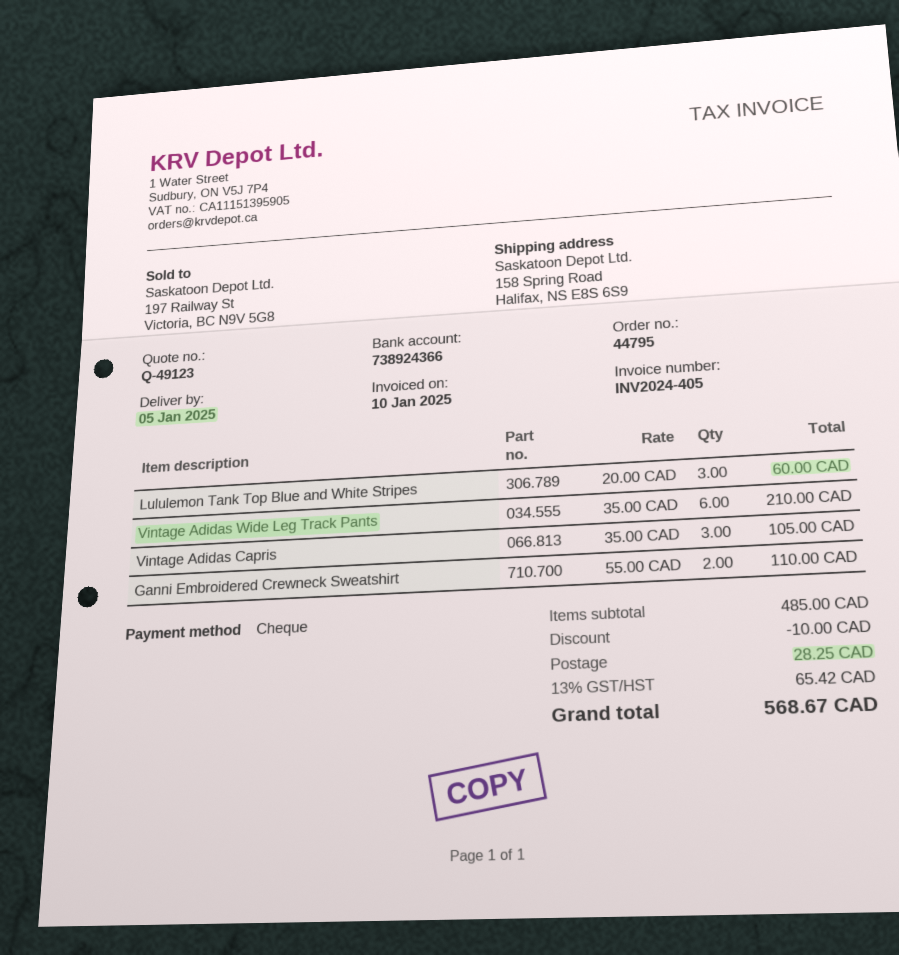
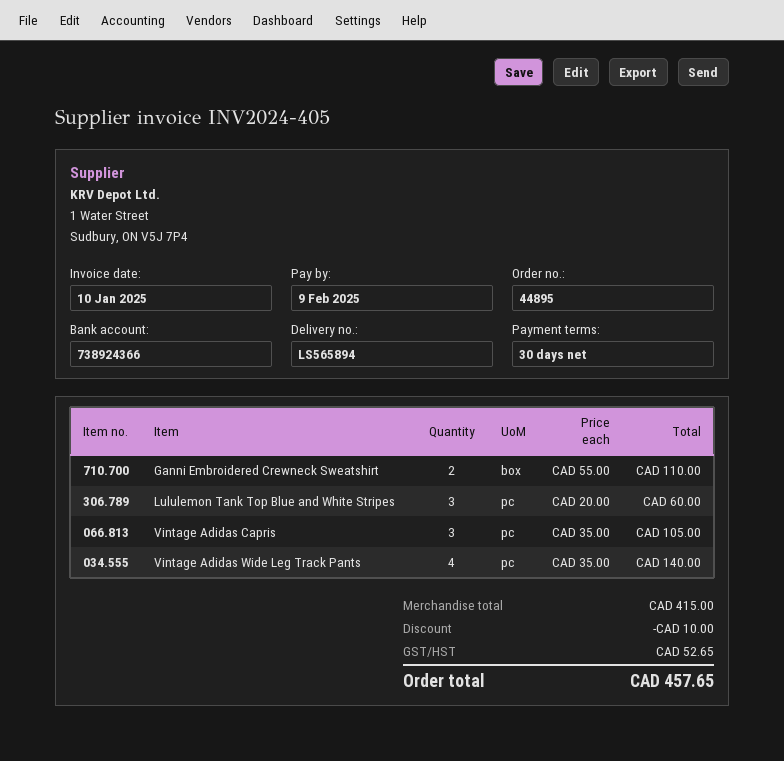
order number: 44795 -> 44895
Vintage Adidas Wide Leg Track Pants: 6 x 35.00 = 210.00 -> 4 x 35.00 = 140.00
subtotal: 485.00 -> 415.00
shipping: 28.25 -> none
tax: 65.42 -> 52.65
total: 568.67 -> 457.65

